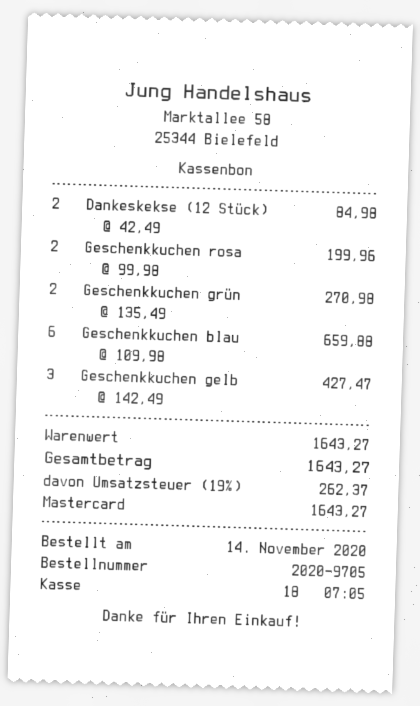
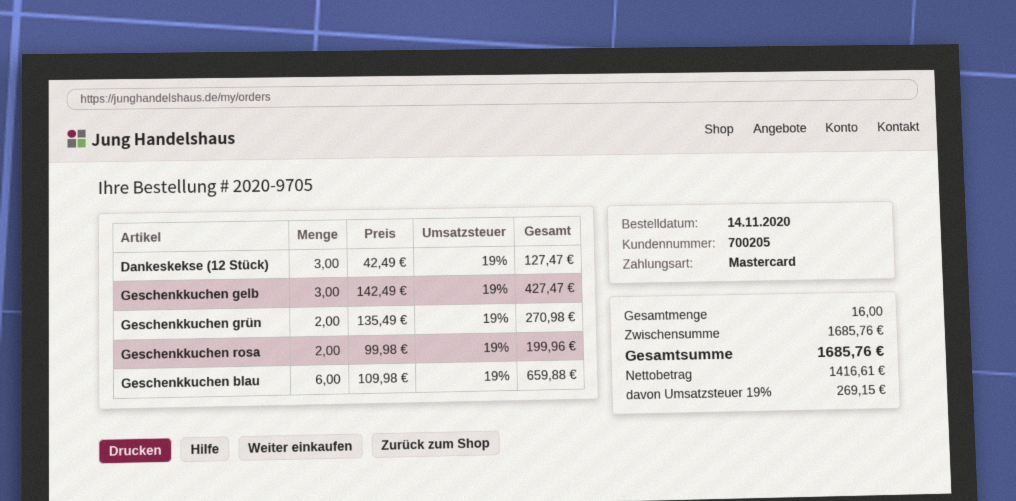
Dankeskekse (12 Stück): 2 x 42.49 = 84.98 -> 3 x 42.49 = 127.47
subtotal: 1643.27 -> 1685.76
tax: 19% = 262.37 -> 19% = 269.15
total: 1643.27 -> 1685.76

